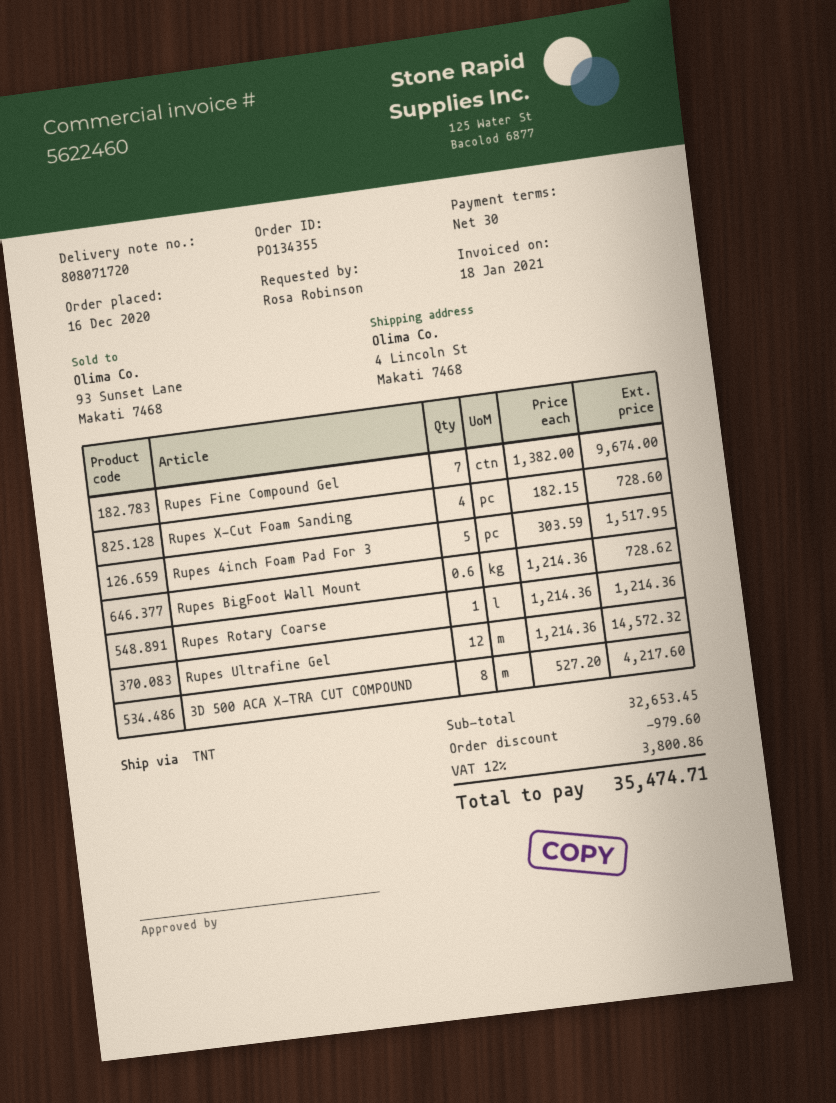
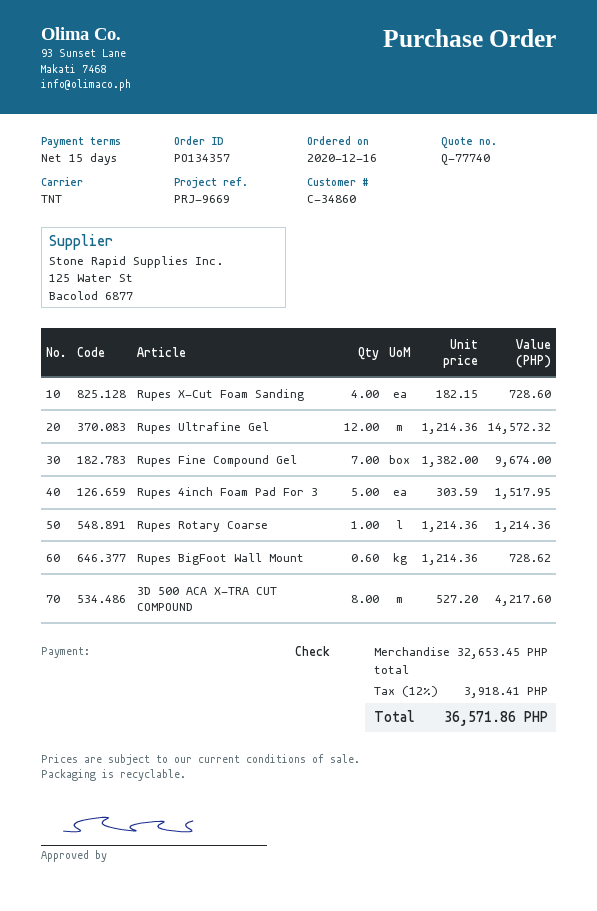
order number: PO134355 -> PO134357
payment terms: 30 days -> 15 days
discount: 979.60 -> none
tax: 12% = 3800.86 -> 12% = 3918.41
total: 35474.71 -> 36571.86

